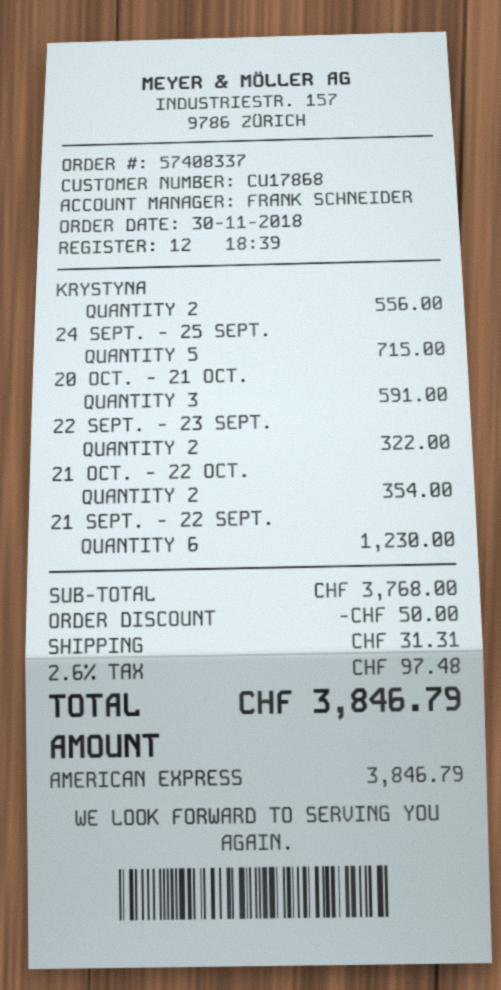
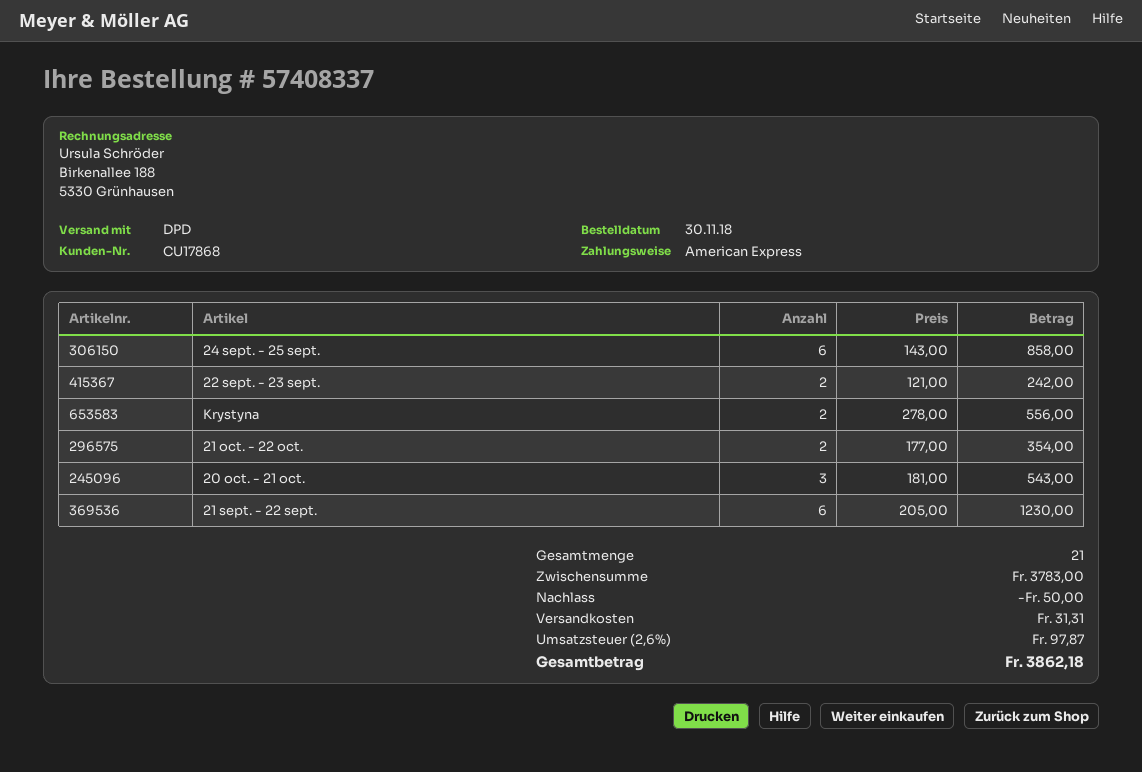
24 SEPT. - 25 SEPT.: 5 for 715.00 -> 6 for 858.00
20 OCT. - 21 OCT.: 3 for 591.00 -> 3 for 543.00
22 SEPT. - 23 SEPT.: 2 for 322.00 -> 2 for 242.00
subtotal: 3768.00 -> 3783.00
tax: 2.6% = 97.48 -> 2.6% = 97.87
total: 3846.79 -> 3862.18

